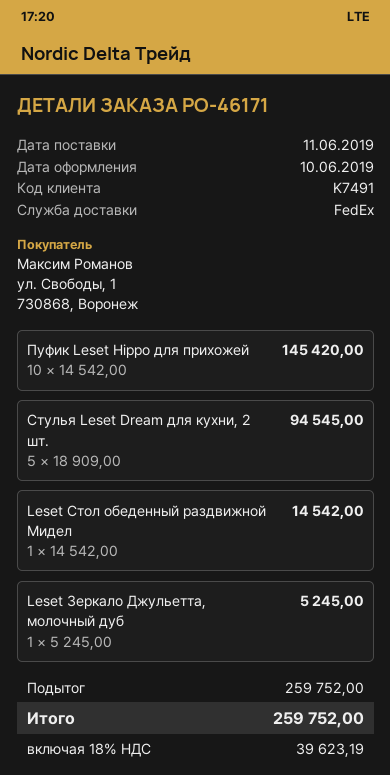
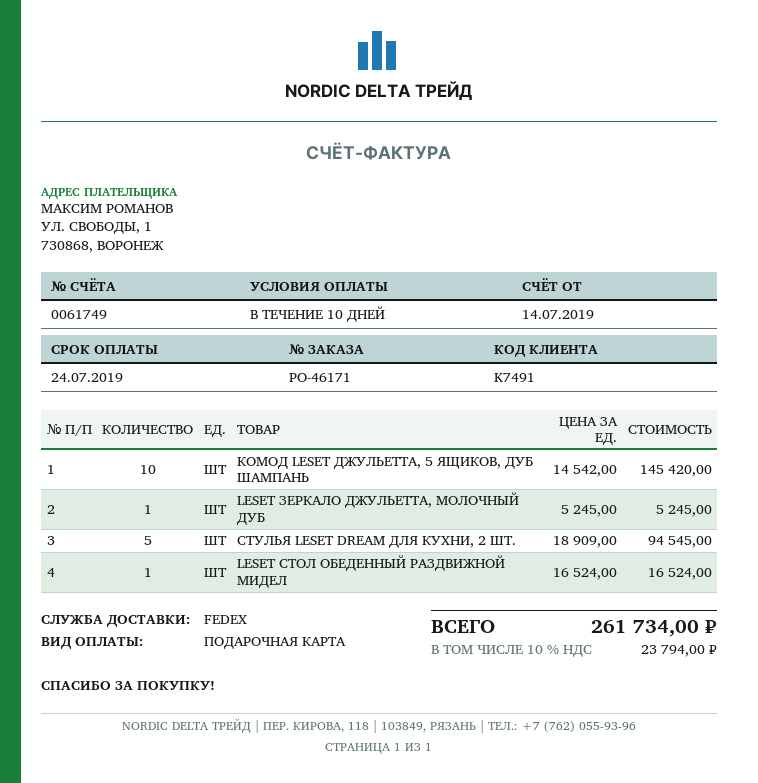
Пуфик Leset Hippo для прихожей: 10 x 14542.00 = 145420.00 -> none
Leset Стол обеденный раздвижной Мидел: 1 x 14542.00 = 14542.00 -> 1 x 16524.00 = 16524.00
КОМОД LESET ДЖУЛЬЕТТА, 5 ЯЩИКОВ, ДУБ ШАМПАНЬ: none -> 10 x 14542.00 = 145420.00
tax: 18% = 39623.19 -> 10% = 23794.00
total: 259752.00 -> 261734.00

